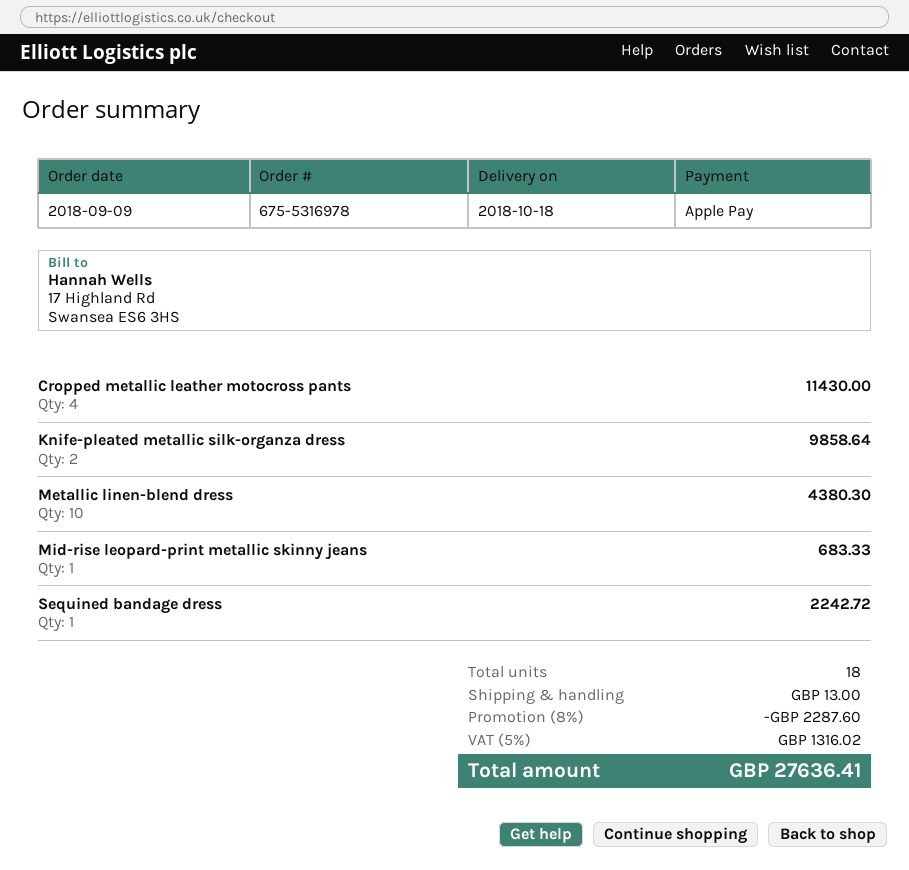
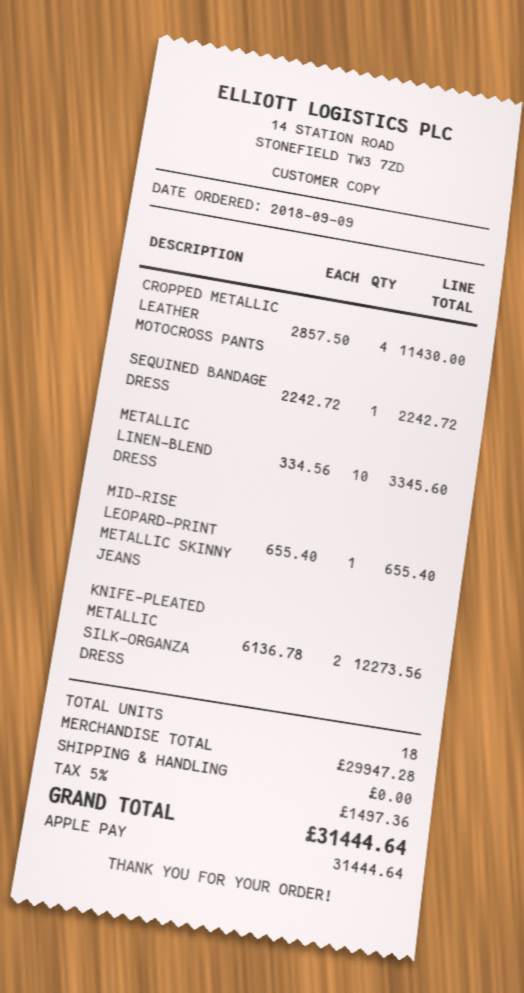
Knife-pleated metallic silk-organza dress: 2 for 9858.64 -> 2 for 12273.56
Metallic linen-blend dress: 10 for 4380.30 -> 10 for 3345.60
Mid-rise leopard-print metallic skinny jeans: 1 for 683.33 -> 1 for 655.40
discount: 8% = 2287.60 -> none
shipping: 13.00 -> 0.00
tax: 5% = 1316.02 -> 5% = 1497.36
total: 27636.41 -> 31444.64

